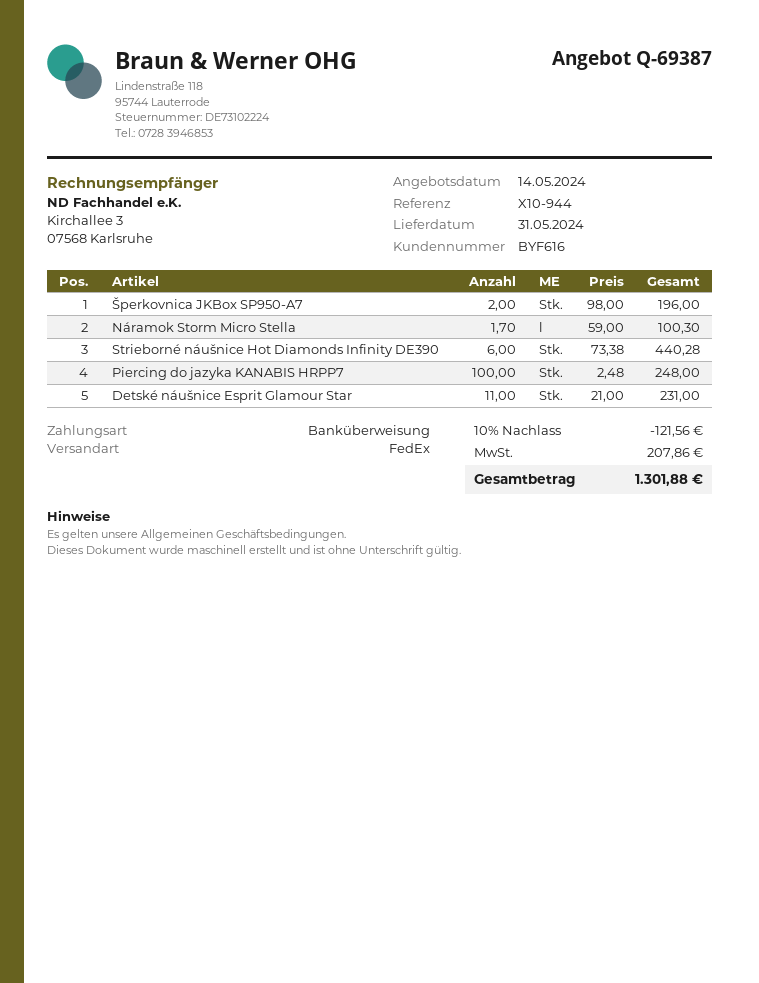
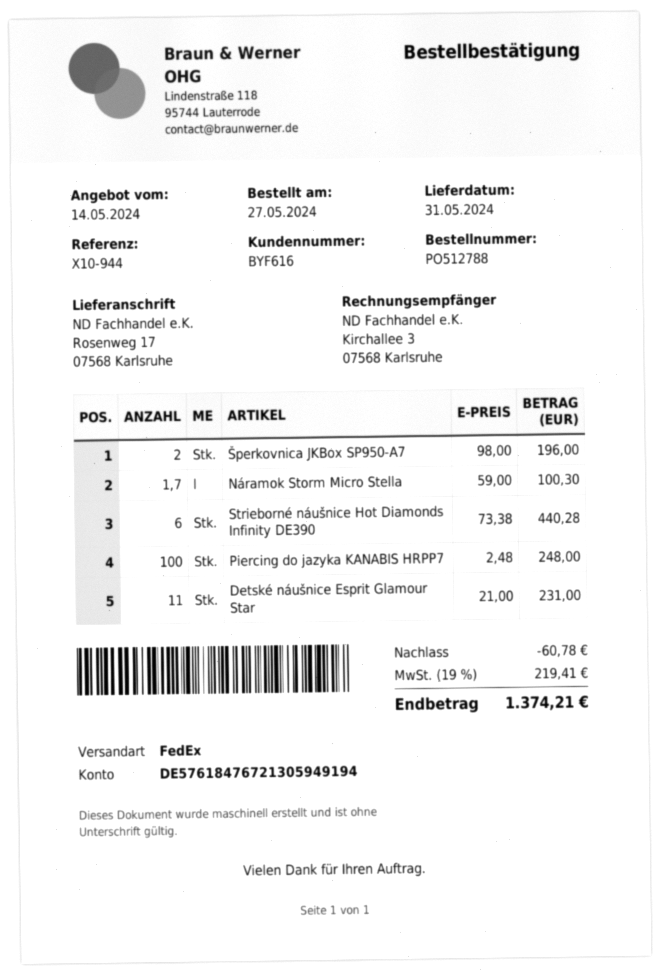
discount: 121.56 -> 60.78
tax: 207.86 -> 219.41
total: 1301.88 -> 1374.21

